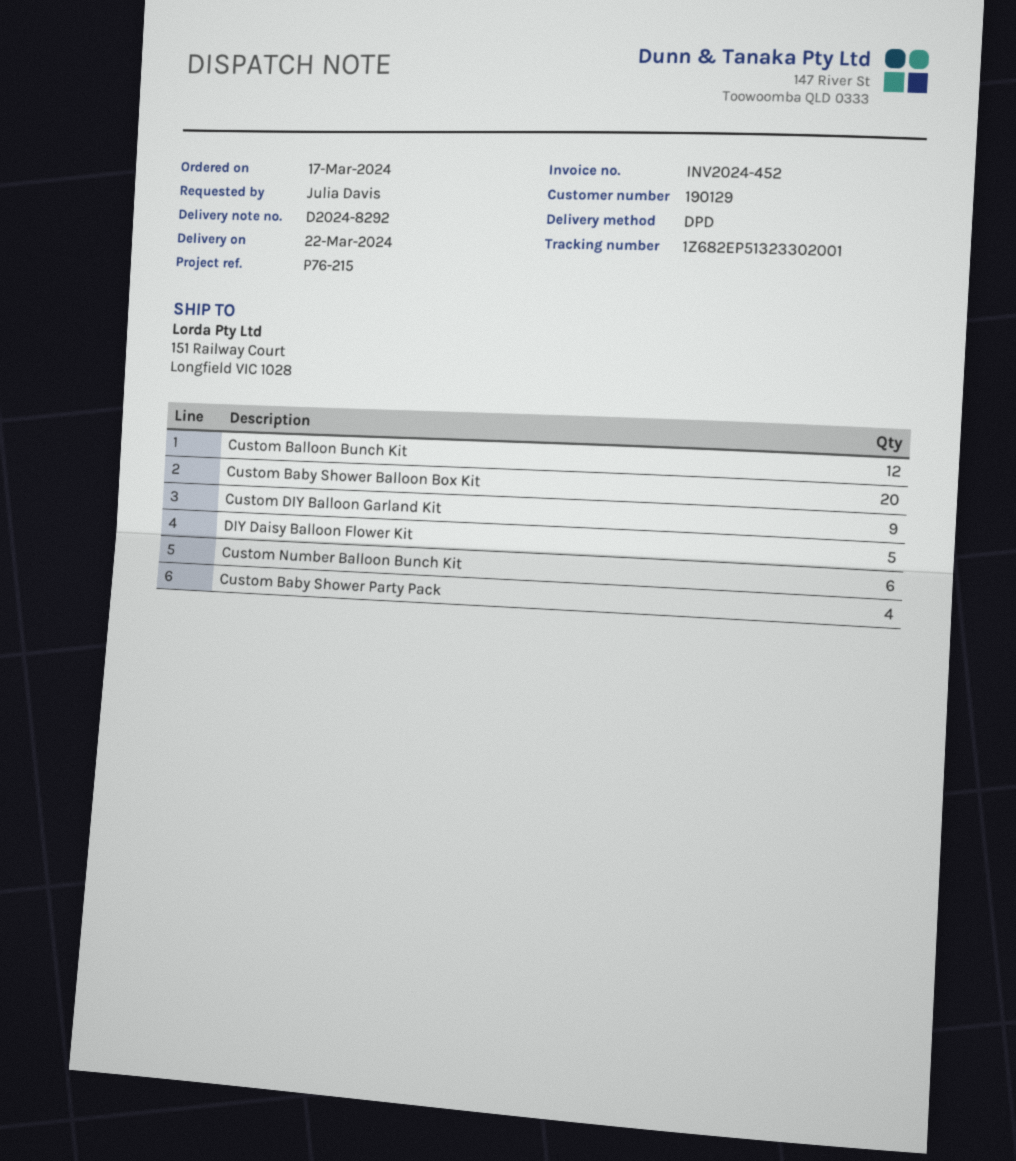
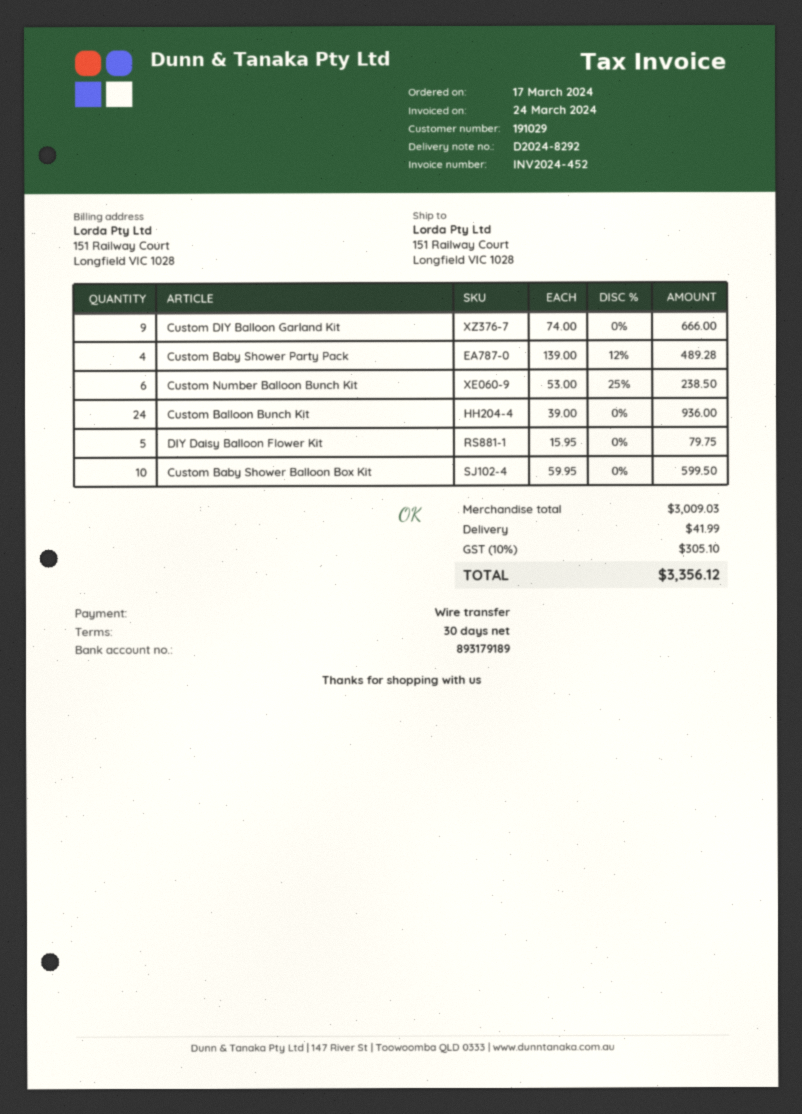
customer number: 190129 -> 191029
Custom Balloon Bunch Kit: 12 -> 24
Custom Baby Shower Balloon Box Kit: 20 -> 10

